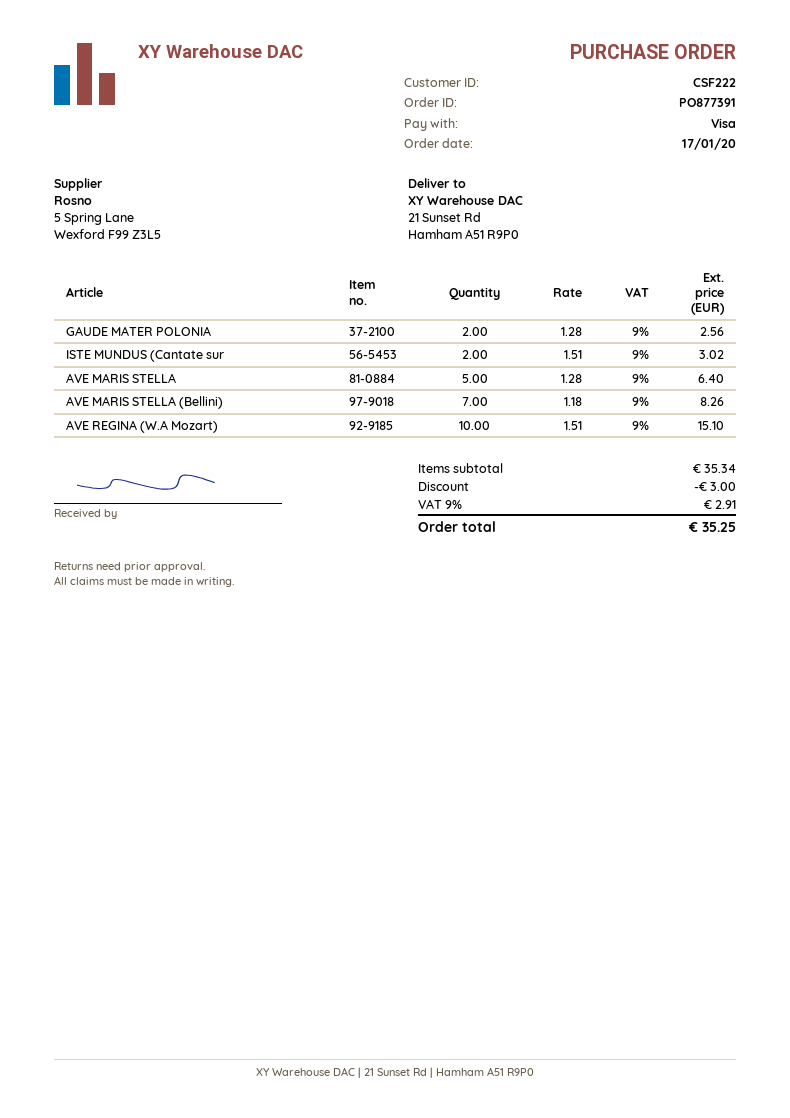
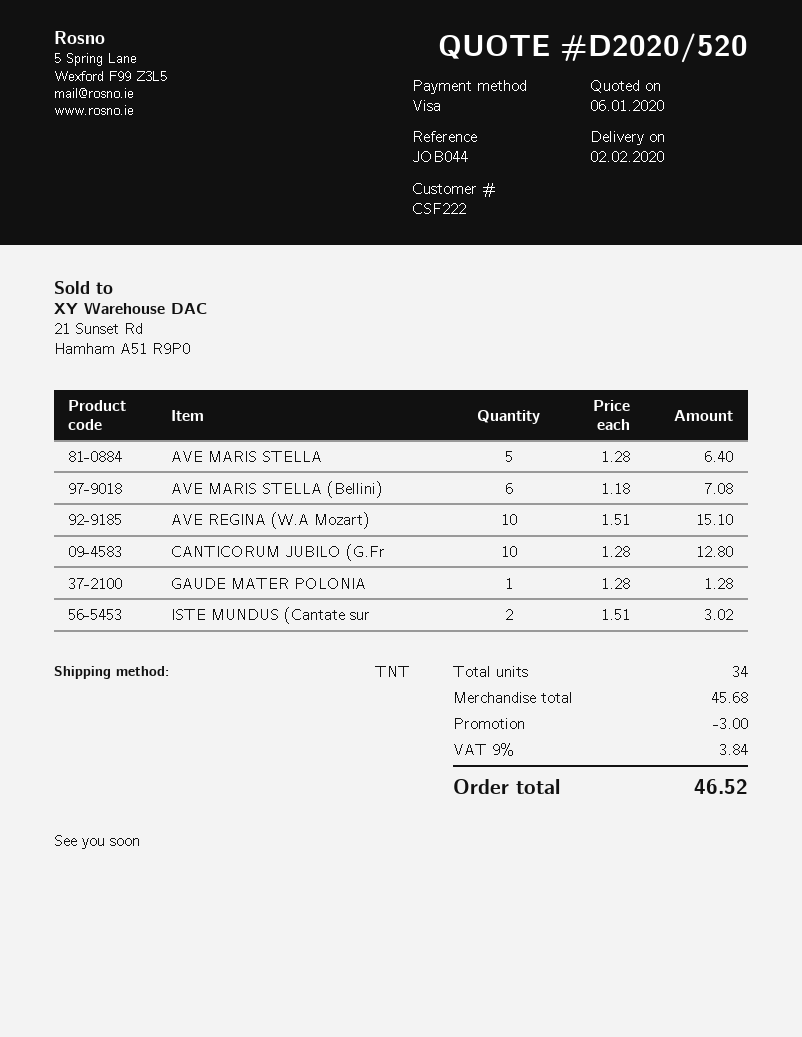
GAUDE MATER POLONIA: 2 x 1.28 = 2.56 -> 1 x 1.28 = 1.28
AVE MARIS STELLA (Bellini): 7 x 1.18 = 8.26 -> 6 x 1.18 = 7.08
CANTICORUM JUBILO (G.Fr: none -> 10 x 1.28 = 12.80
subtotal: 35.34 -> 45.68
tax: 9% = 2.91 -> 9% = 3.84
total: 35.25 -> 46.52

